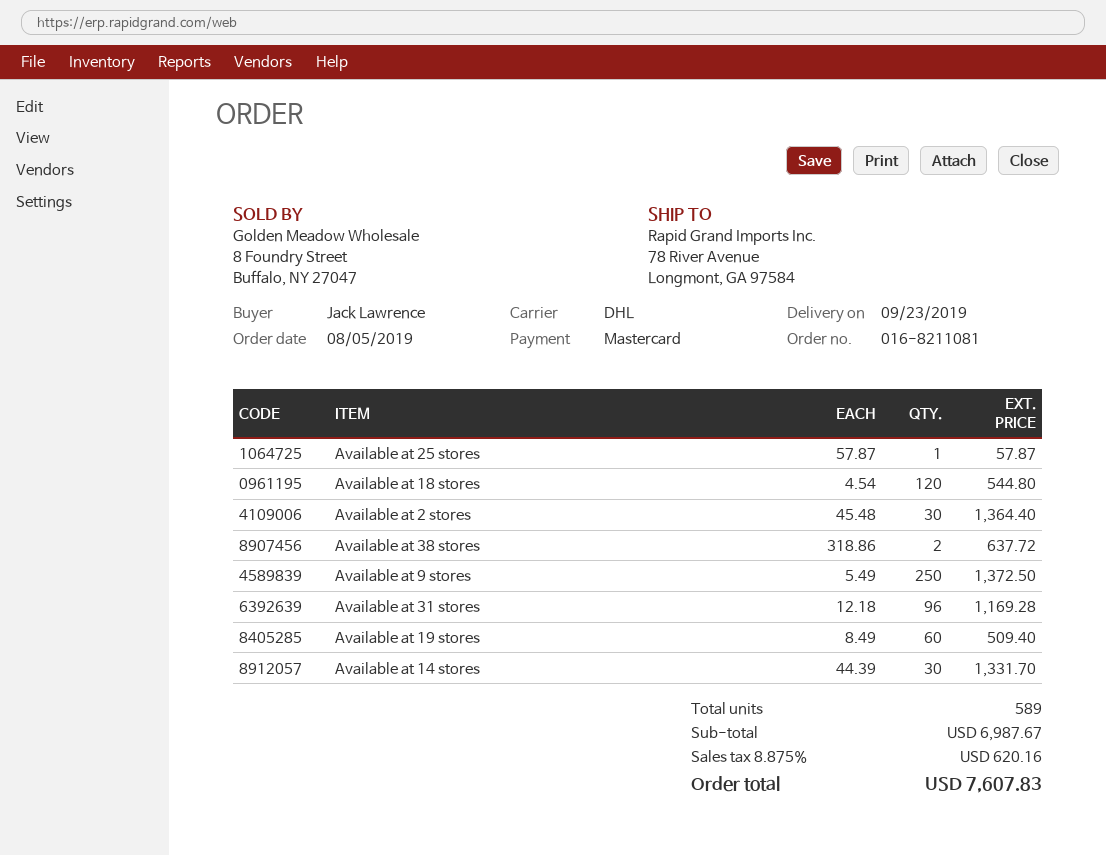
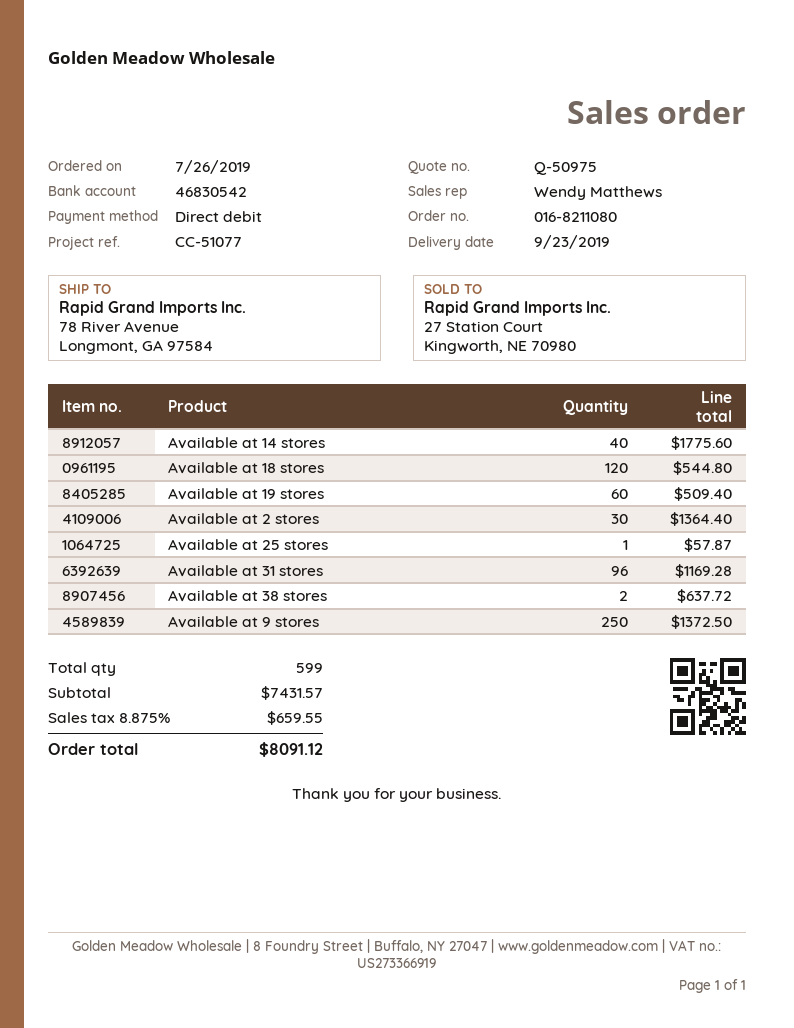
order number: 016-8211081 -> 016-8211080
order date: 2019-08-05 -> 2019-07-26
payment method: Mastercard -> direct debit
Available at 14 stores: 30 for 1331.70 -> 40 for 1775.60
total quantity: 589 -> 599
subtotal: 6987.67 -> 7431.57
tax: 8.875% = 620.16 -> 8.875% = 659.55
total: 7607.83 -> 8091.12

